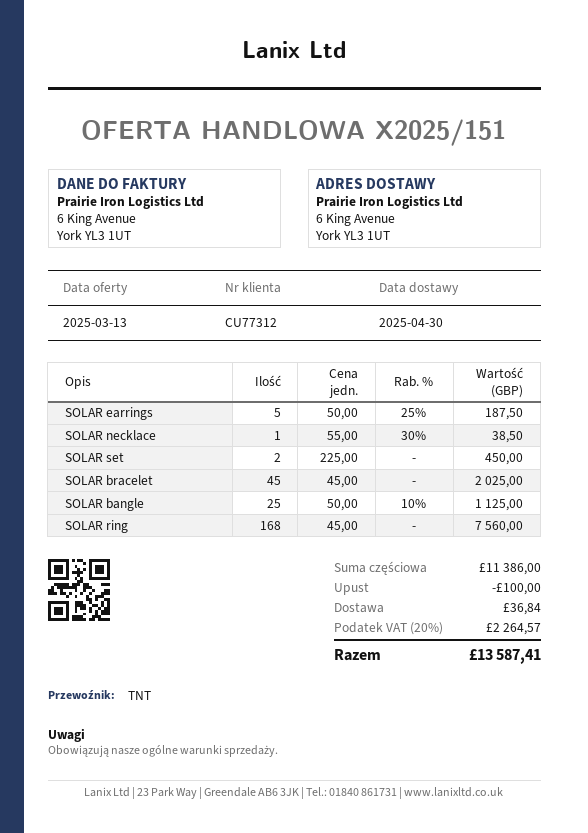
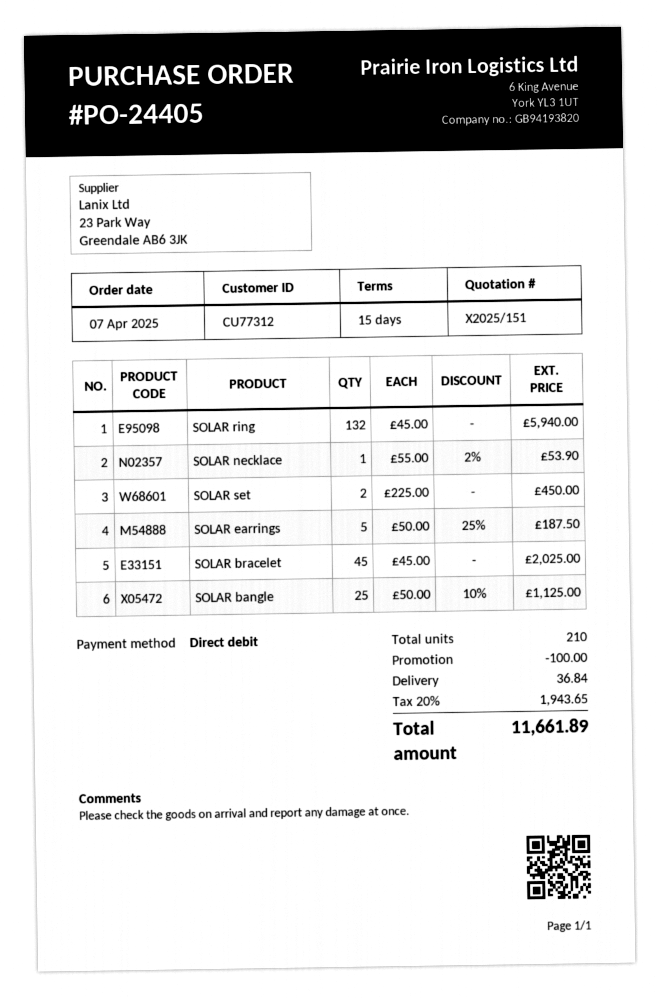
SOLAR necklace: 1 x 55.00 - 30% = 38.50 -> 1 x 55.00 - 2% = 53.90
SOLAR ring: 168 x 45.00 = 7560.00 -> 132 x 45.00 = 5940.00
tax: 20% = 2264.57 -> 20% = 1943.65
total: 13587.41 -> 11661.89

